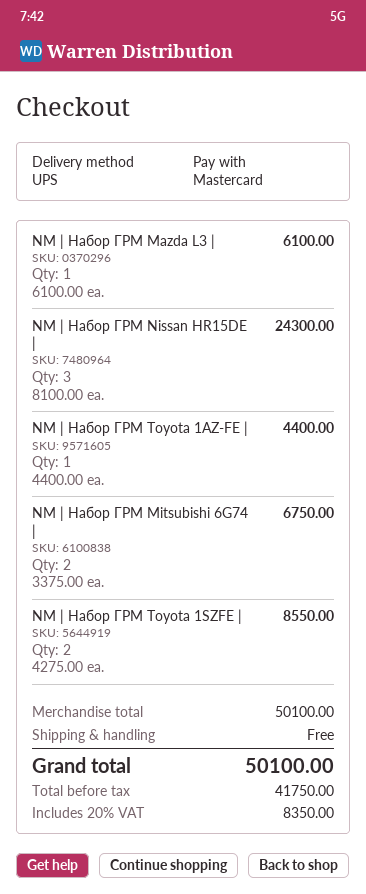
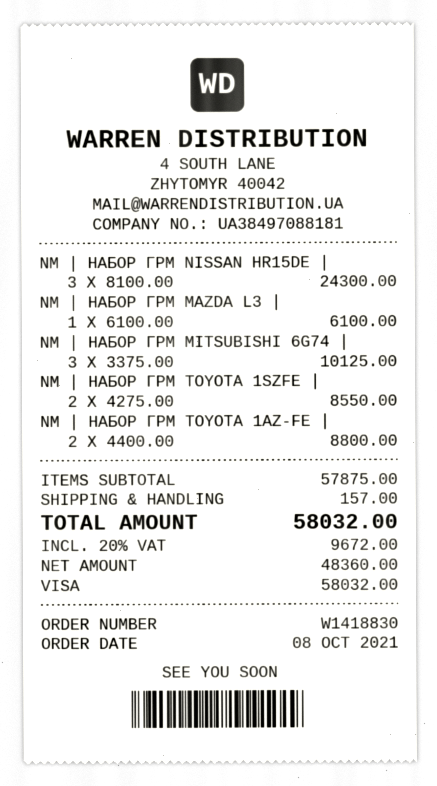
payment method: Mastercard -> Visa
NM | Набор ГРМ Toyota 1AZ-FE |: 1 x 4400.00 = 4400.00 -> 2 x 4400.00 = 8800.00
NM | Набор ГРМ Mitsubishi 6G74 |: 2 x 3375.00 = 6750.00 -> 3 x 3375.00 = 10125.00
subtotal: 50100.00 -> 57875.00
shipping: 0.00 -> 157.00
net: 41750.00 -> 48360.00
tax: 20% = 8350.00 -> 20% = 9672.00
total: 50100.00 -> 58032.00

